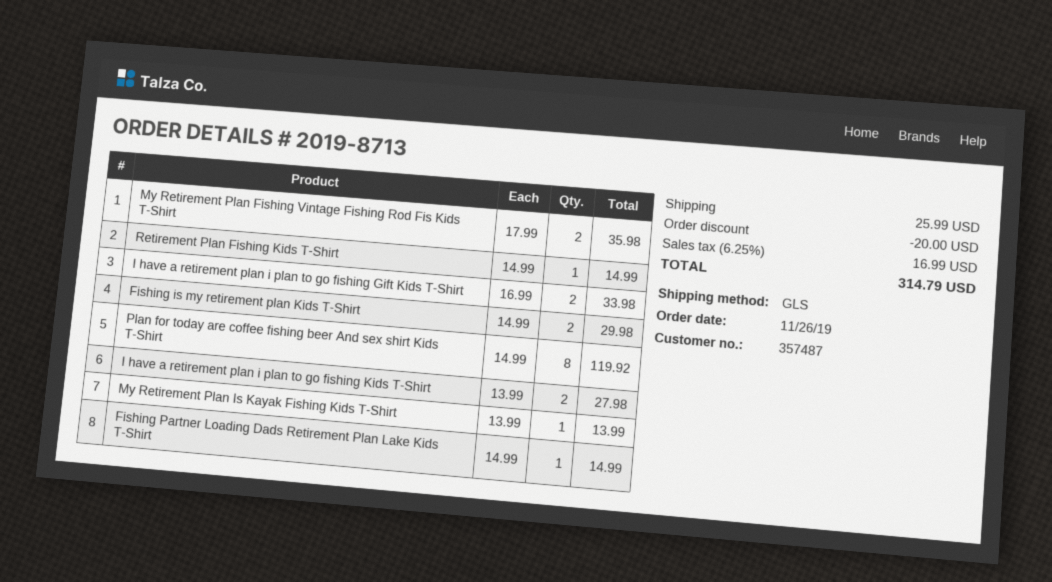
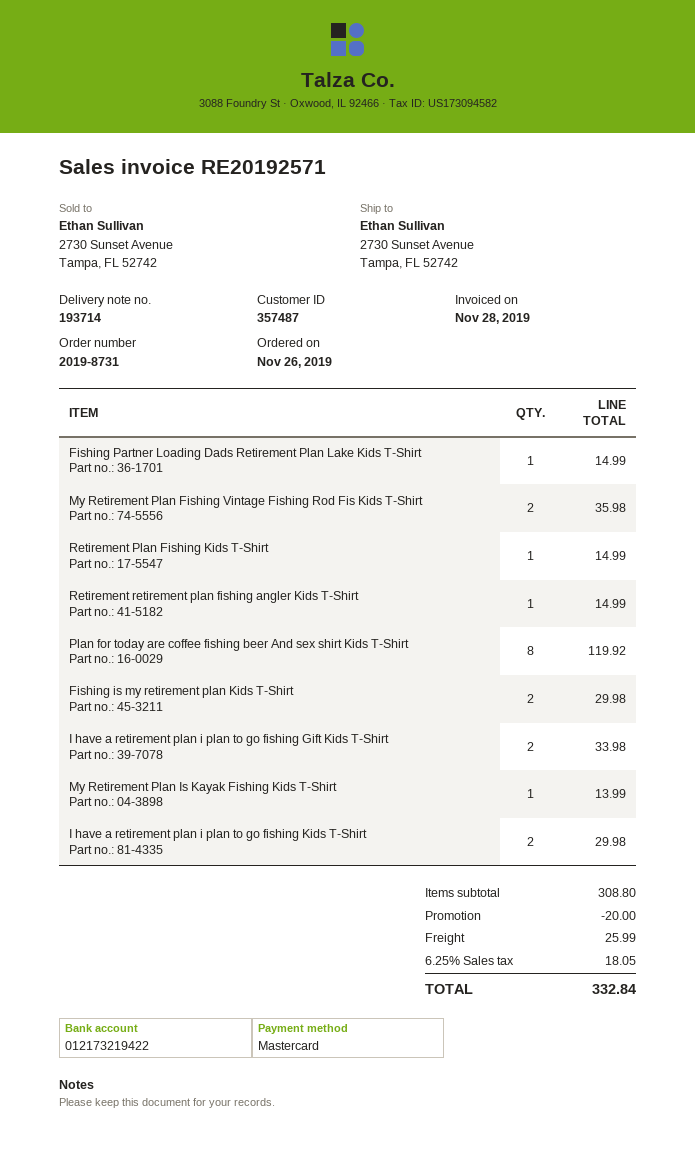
order number: 2019-8713 -> 2019-8731
I have a retirement plan i plan to go fishing Kids T-Shirt: 2 for 27.98 -> 2 for 29.98
Retirement retirement plan fishing angler Kids T-Shirt: none -> 1 for 14.99
tax: 6.25% = 16.99 -> 6.25% = 18.05
total: 314.79 -> 332.84

